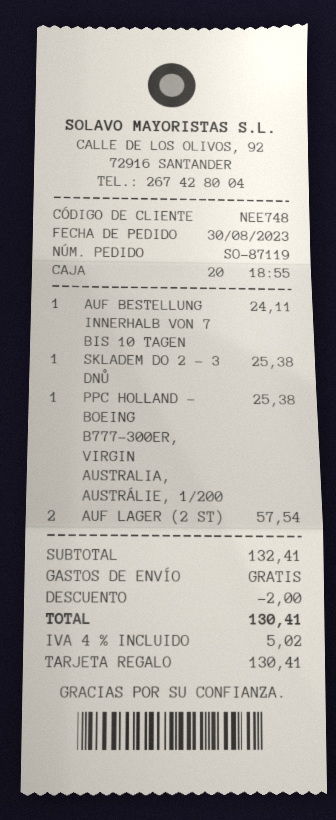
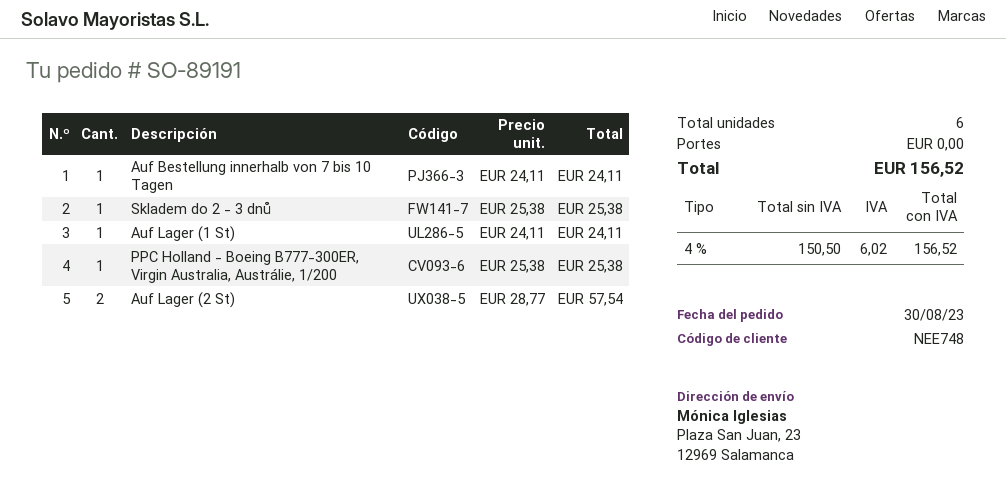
order number: SO-87119 -> SO-89191
Auf Lager (1 St): none -> 1 for 24.11
discount: 2.00 -> none
tax: 4% = 5.02 -> 4% = 6.02
total: 130.41 -> 156.52

